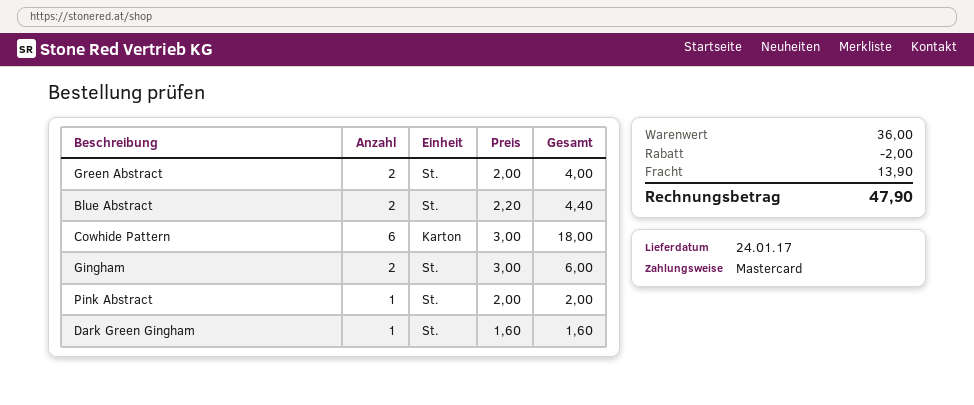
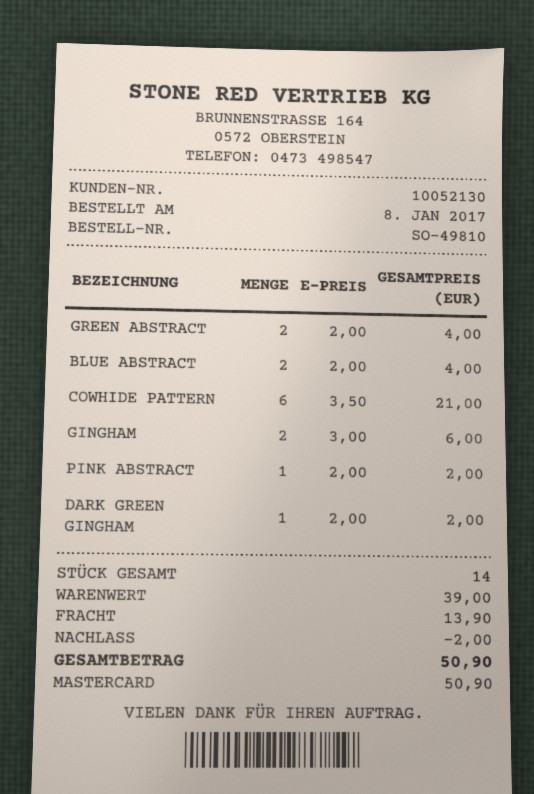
Blue Abstract: 2 x 2.20 = 4.40 -> 2 x 2.00 = 4.00
Cowhide Pattern: 6 x 3.00 = 18.00 -> 6 x 3.50 = 21.00
Dark Green Gingham: 1 x 1.60 = 1.60 -> 1 x 2.00 = 2.00
subtotal: 36.00 -> 39.00
total: 47.90 -> 50.90

